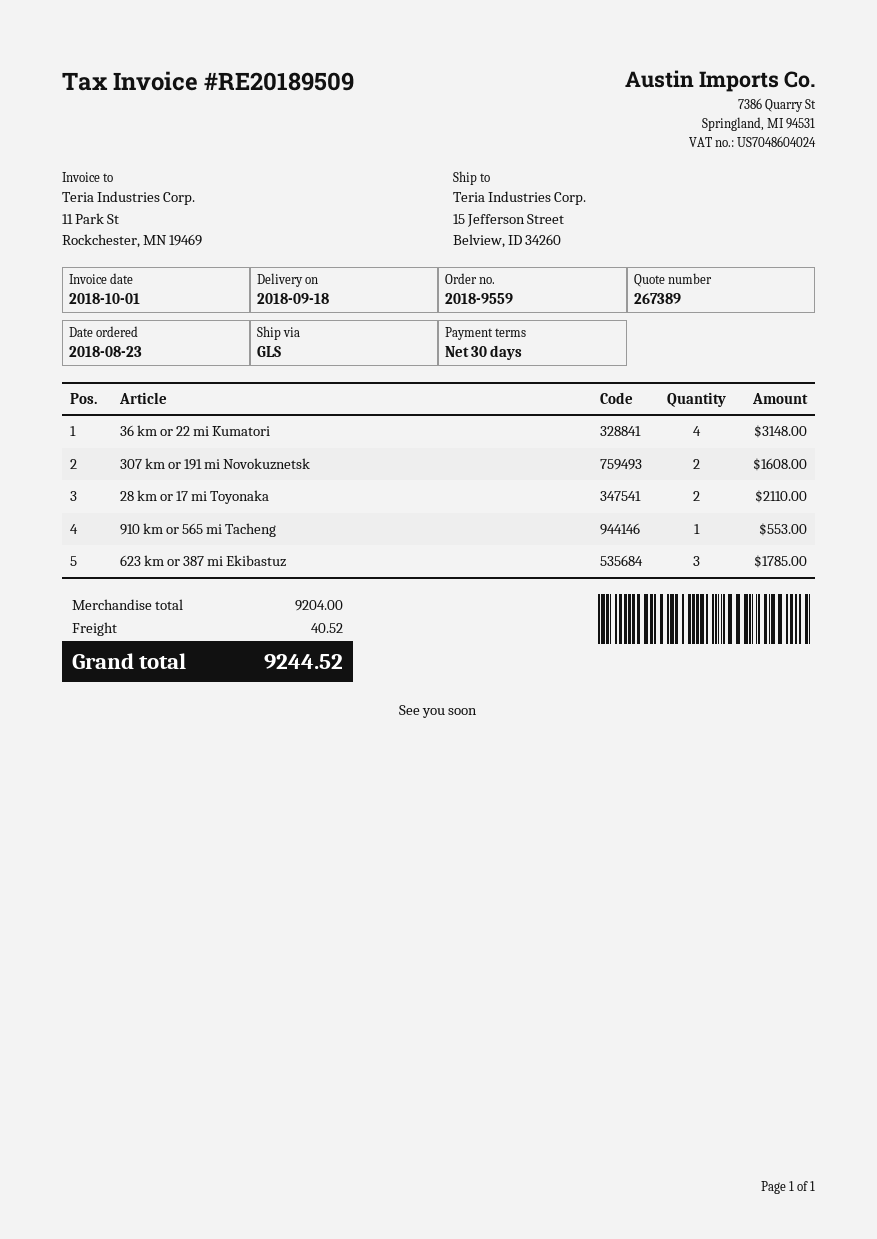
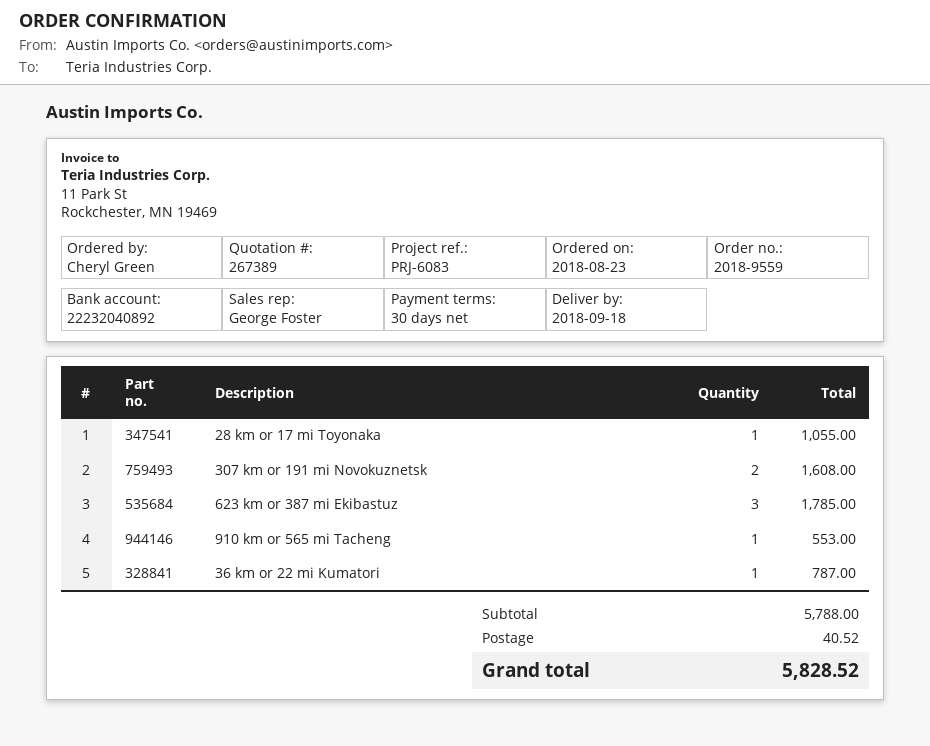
36 km or 22 mi Kumatori: 4 for 3148.00 -> 1 for 787.00
28 km or 17 mi Toyonaka: 2 for 2110.00 -> 1 for 1055.00
subtotal: 9204.00 -> 5788.00
total: 9244.52 -> 5828.52

